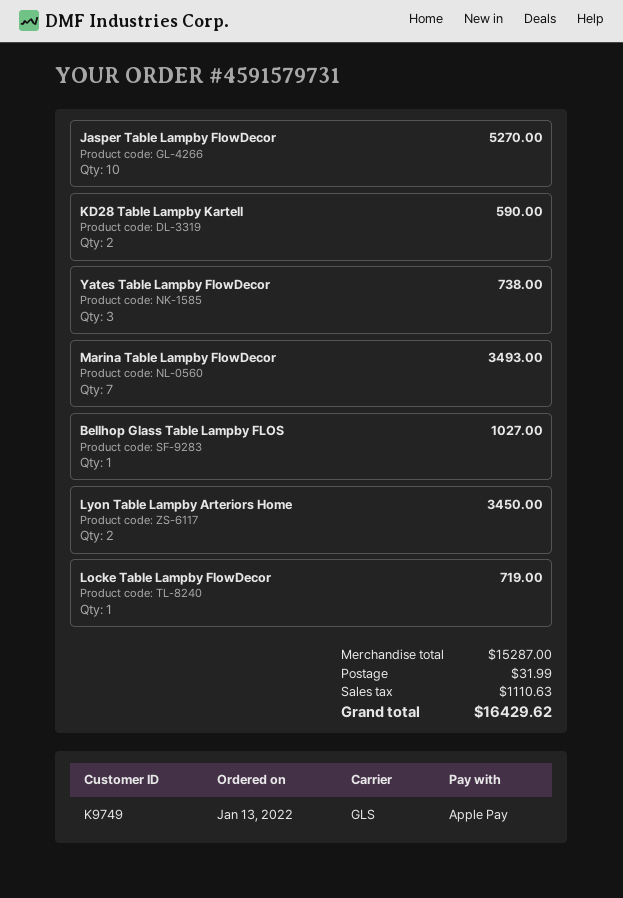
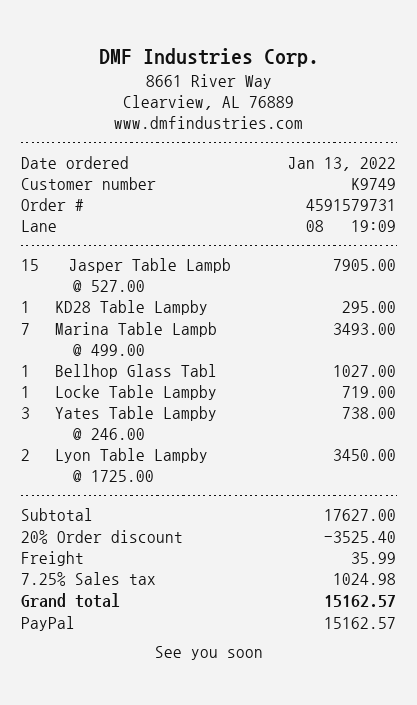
payment method: Apple Pay -> PayPal
Jasper Table Lampby FlowDecor: 10 for 5270.00 -> 15 for 7905.00
KD28 Table Lampby Kartell: 2 for 590.00 -> 1 for 295.00
subtotal: 15287.00 -> 17627.00
discount: none -> 20% = 3525.40
shipping: 31.99 -> 35.99
tax: 1110.63 -> 1024.98
total: 16429.62 -> 15162.57

